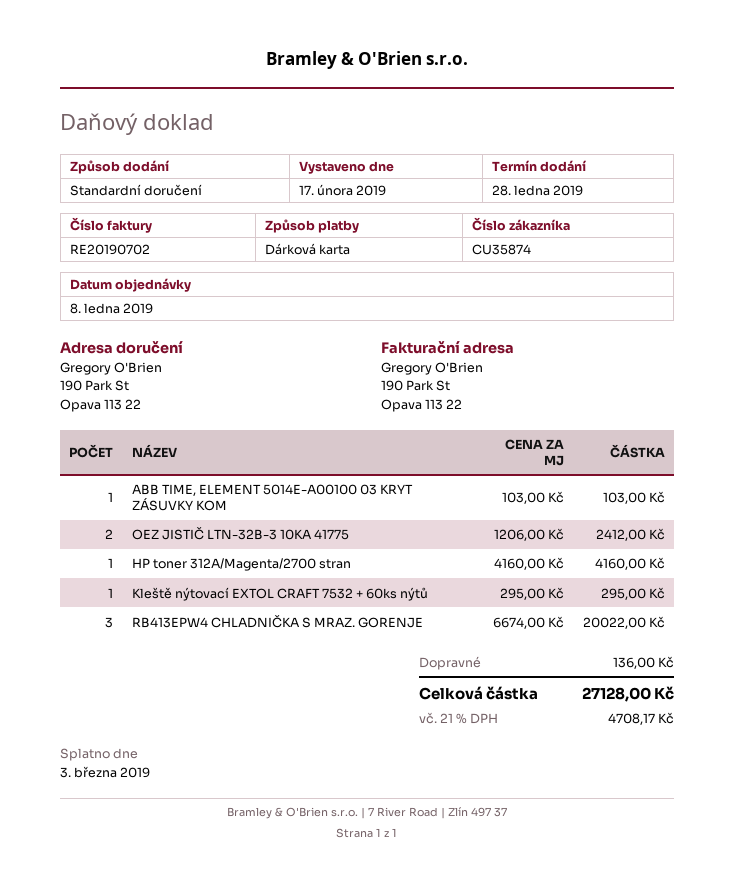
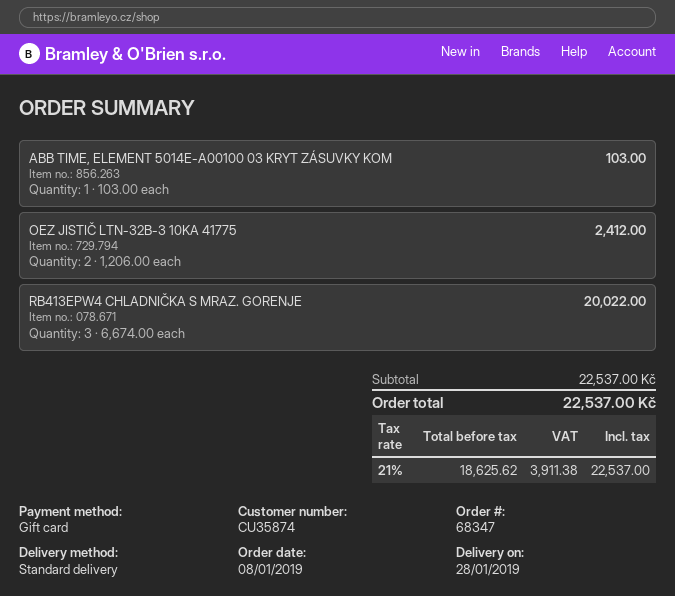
HP toner 312A/Magenta/2700 stran: 1 x 4160.00 = 4160.00 -> none
Kleště nýtovací EXTOL CRAFT 7532 + 60ks nýtů: 1 x 295.00 = 295.00 -> none
shipping: 136.00 -> none
tax: 21% = 4708.17 -> 21% = 3911.38
total: 27128.00 -> 22537.00

